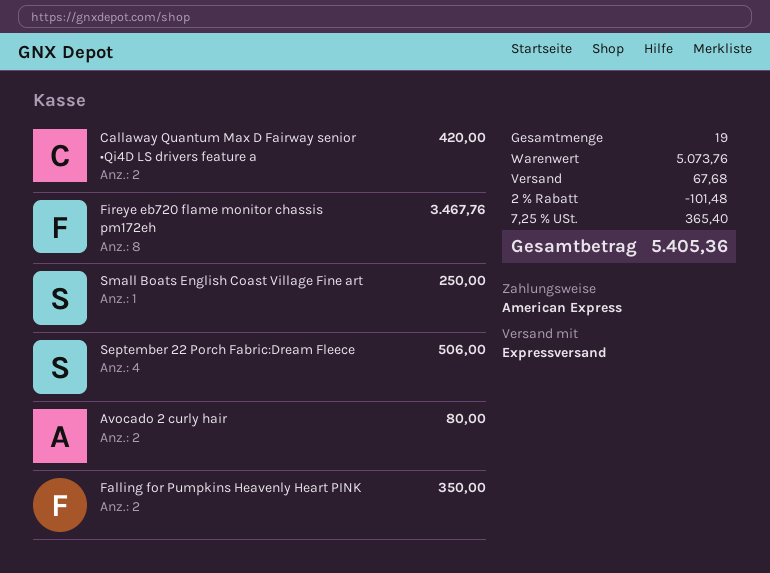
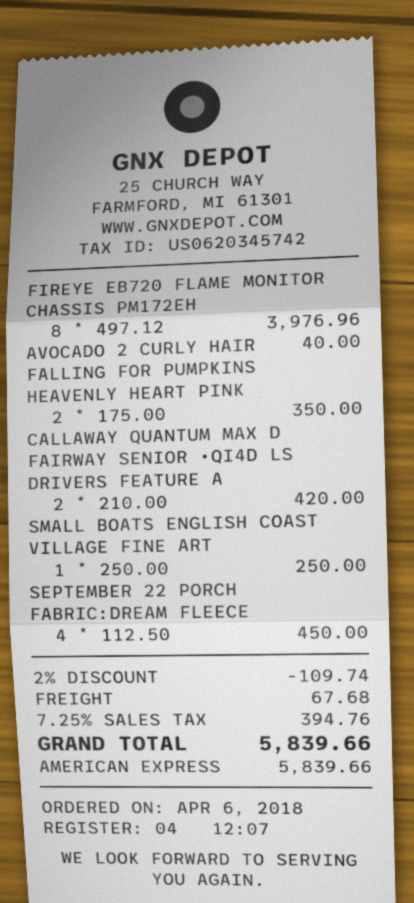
Fireye eb720 flame monitor chassis pm172eh: 8 for 3467.76 -> 8 for 3976.96
September 22 Porch Fabric:Dream Fleece: 4 for 506.00 -> 4 for 450.00
Avocado 2 curly hair: 2 for 80.00 -> 1 for 40.00
discount: 2% = 101.48 -> 2% = 109.74
tax: 7.25% = 365.40 -> 7.25% = 394.76
total: 5405.36 -> 5839.66

